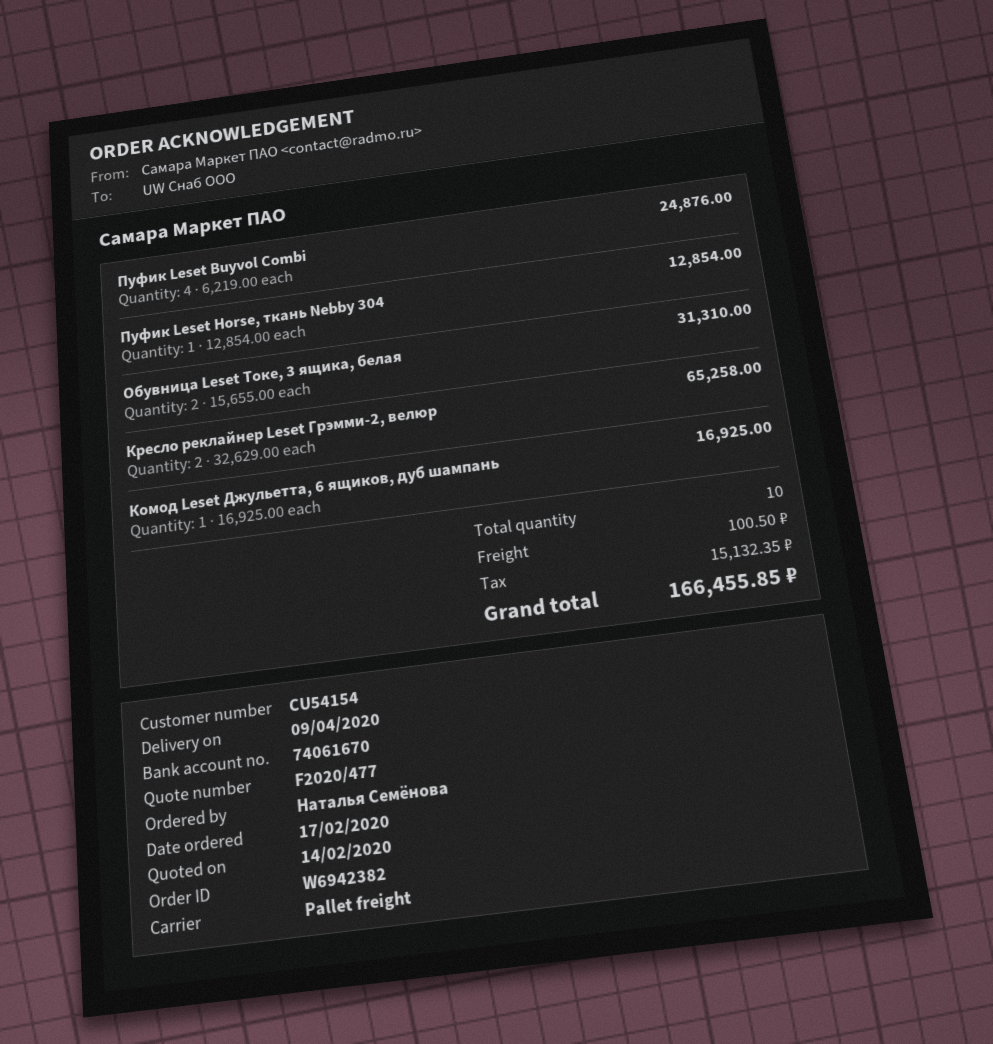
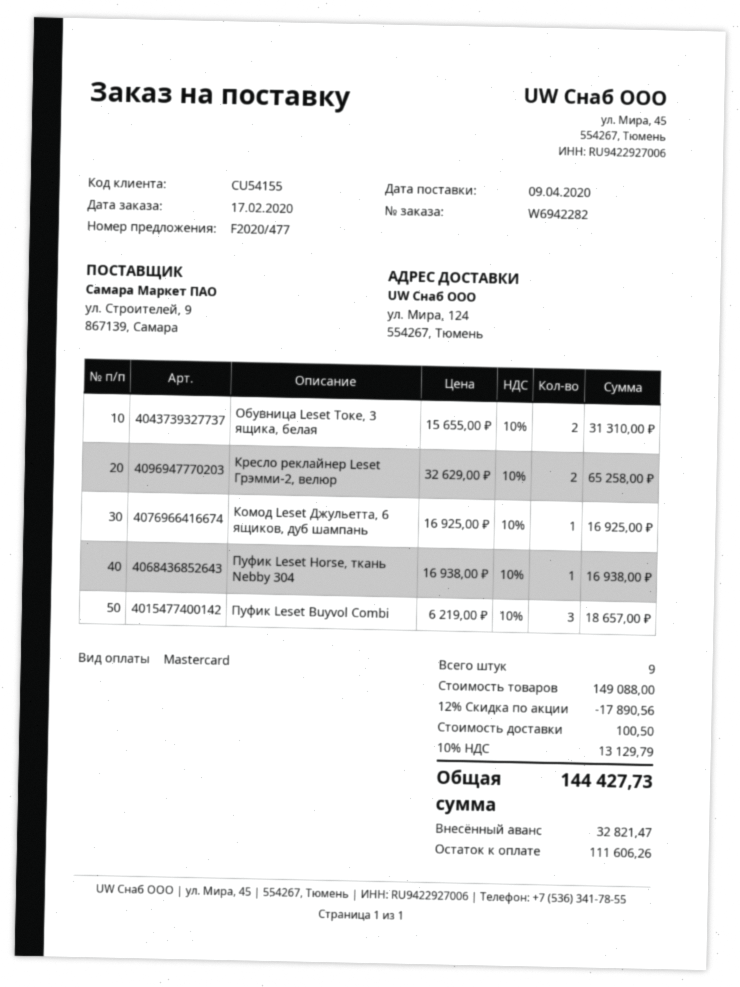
order number: W6942382 -> W6942282
customer number: CU54154 -> CU54155
Пуфик Leset Buyvol Combi: 4 x 6219.00 = 24876.00 -> 3 x 6219.00 = 18657.00
Пуфик Leset Horse, ткань Nebby 304: 1 x 12854.00 = 12854.00 -> 1 x 16938.00 = 16938.00
total quantity: 10 -> 9
discount: none -> 12% = 17890.56
tax: 15132.35 -> 13129.79
total: 166455.85 -> 144427.73

